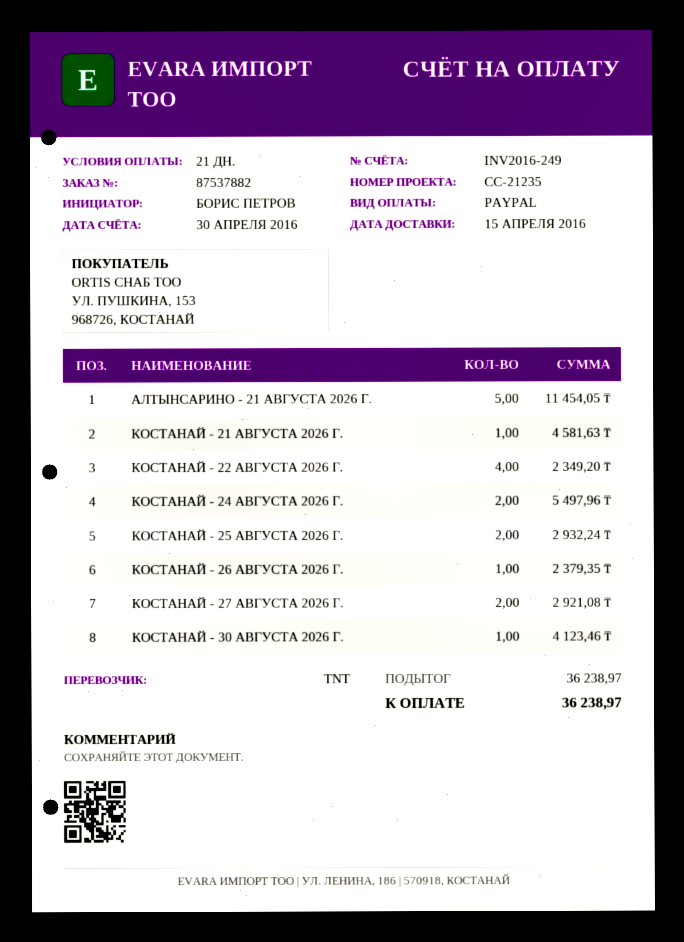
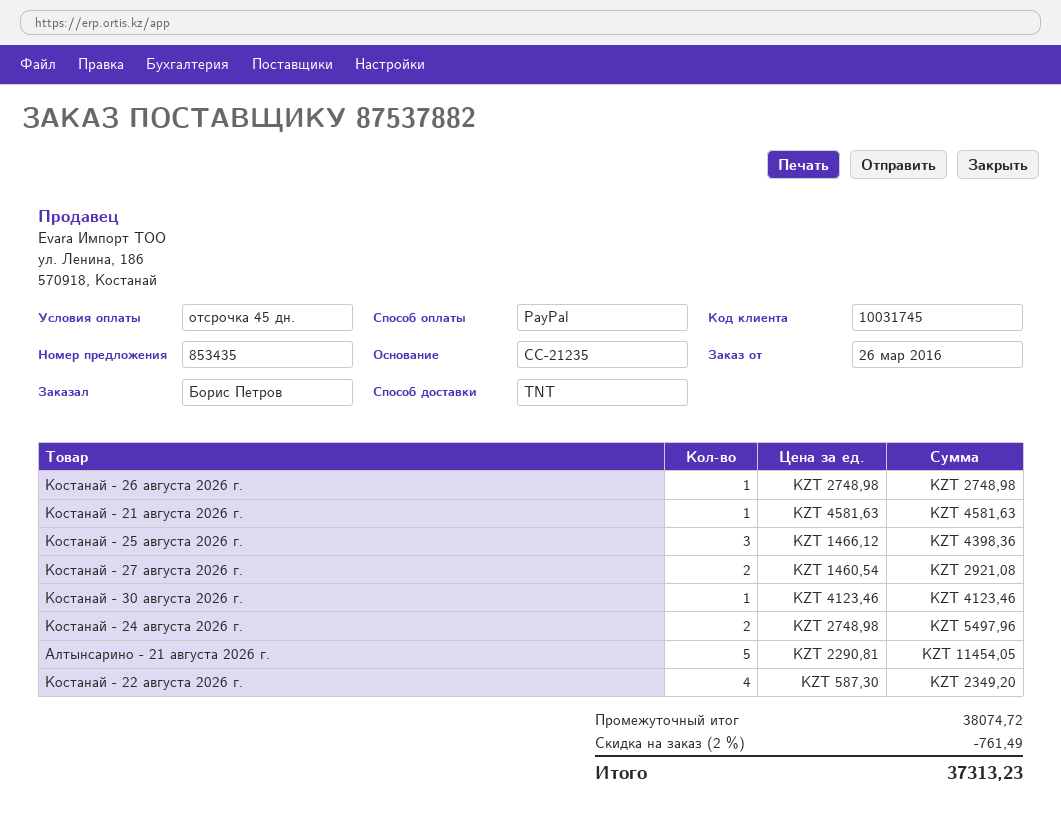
payment terms: 21 days -> 45 days
КОСТАНАЙ - 25 АВГУСТА 2026 Г.: 2 for 2932.24 -> 3 for 4398.36
КОСТАНАЙ - 26 АВГУСТА 2026 Г.: 1 for 2379.35 -> 1 for 2748.98
subtotal: 36238.97 -> 38074.72
discount: none -> 2% = 761.49
total: 36238.97 -> 37313.23

